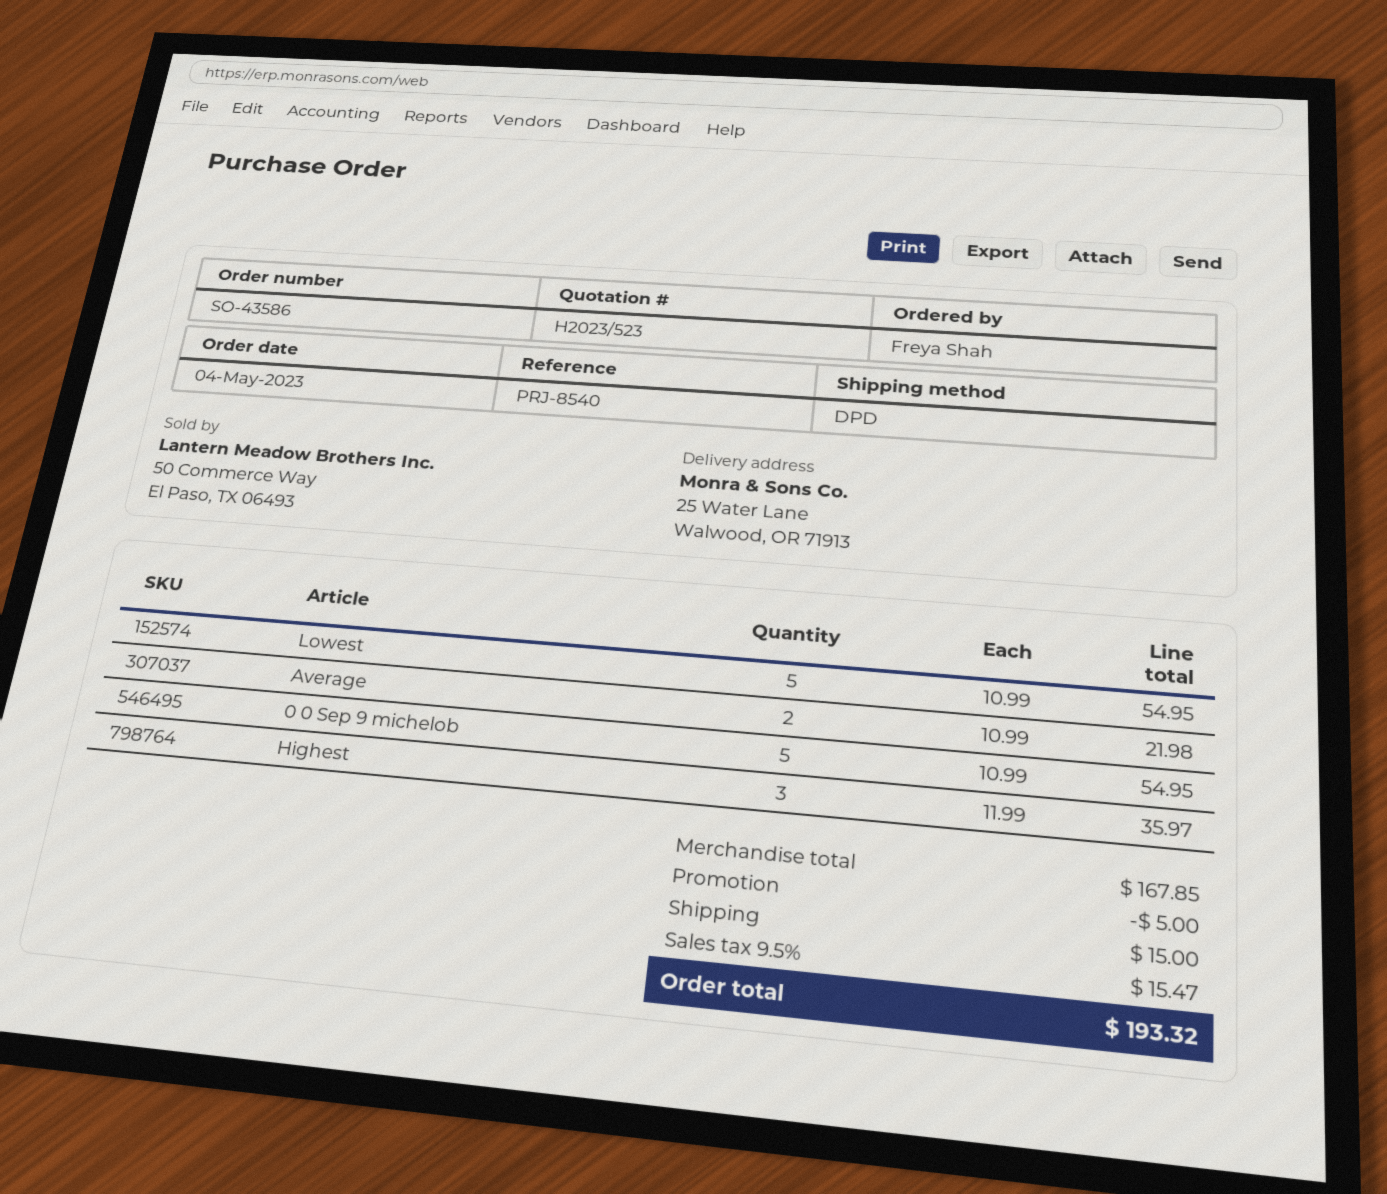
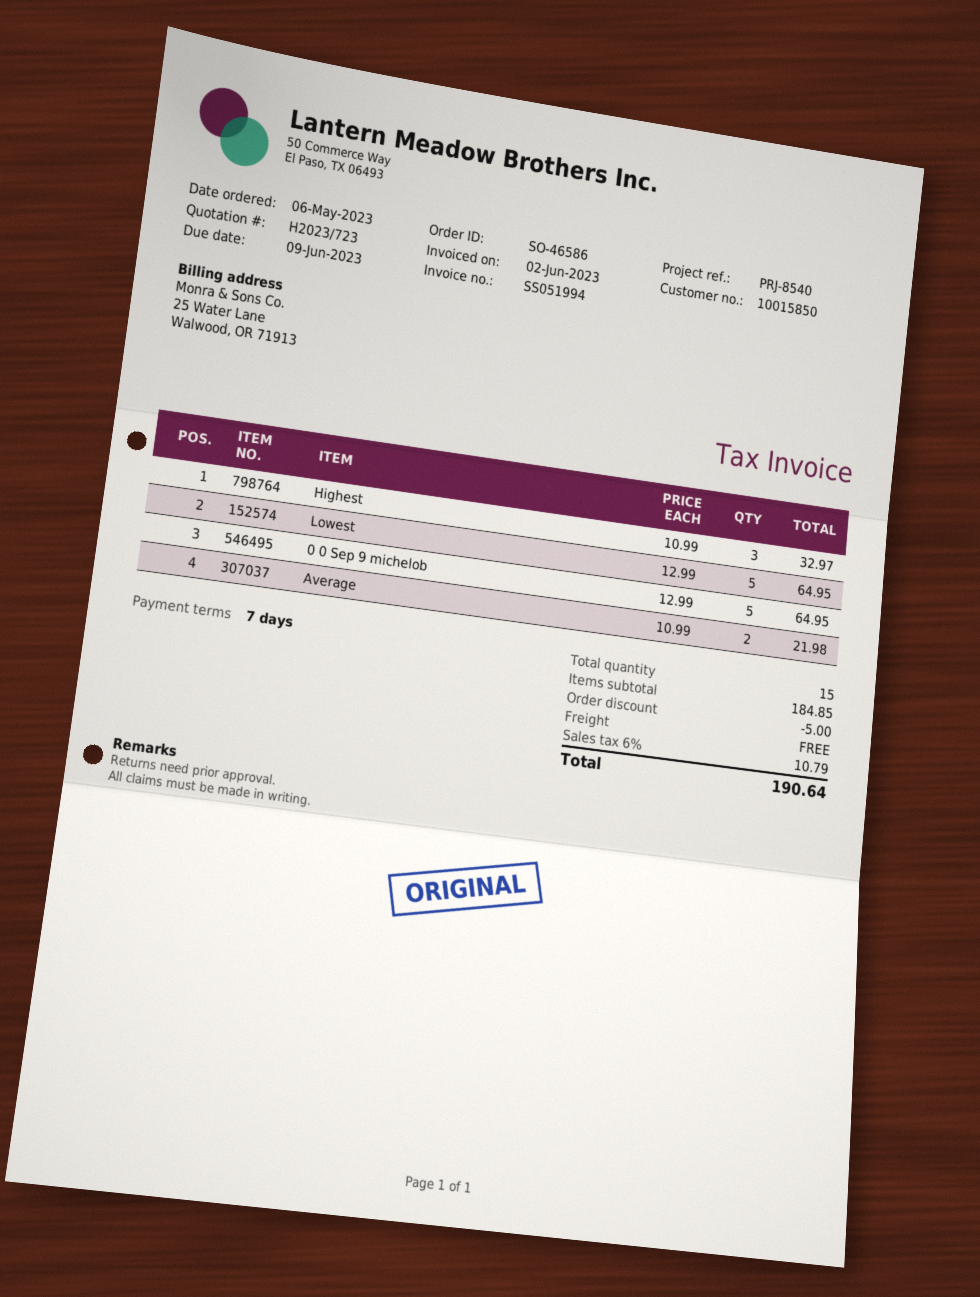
quote number: H2023/523 -> H2023/723
order number: SO-43586 -> SO-46586
order date: 2023-05-04 -> 2023-05-06
Lowest: 5 x 10.99 = 54.95 -> 5 x 12.99 = 64.95
0 0 Sep 9 michelob: 5 x 10.99 = 54.95 -> 5 x 12.99 = 64.95
Highest: 3 x 11.99 = 35.97 -> 3 x 10.99 = 32.97
subtotal: 167.85 -> 184.85
shipping: 15.00 -> 0.00
tax: 9.5% = 15.47 -> 6% = 10.79
total: 193.32 -> 190.64

